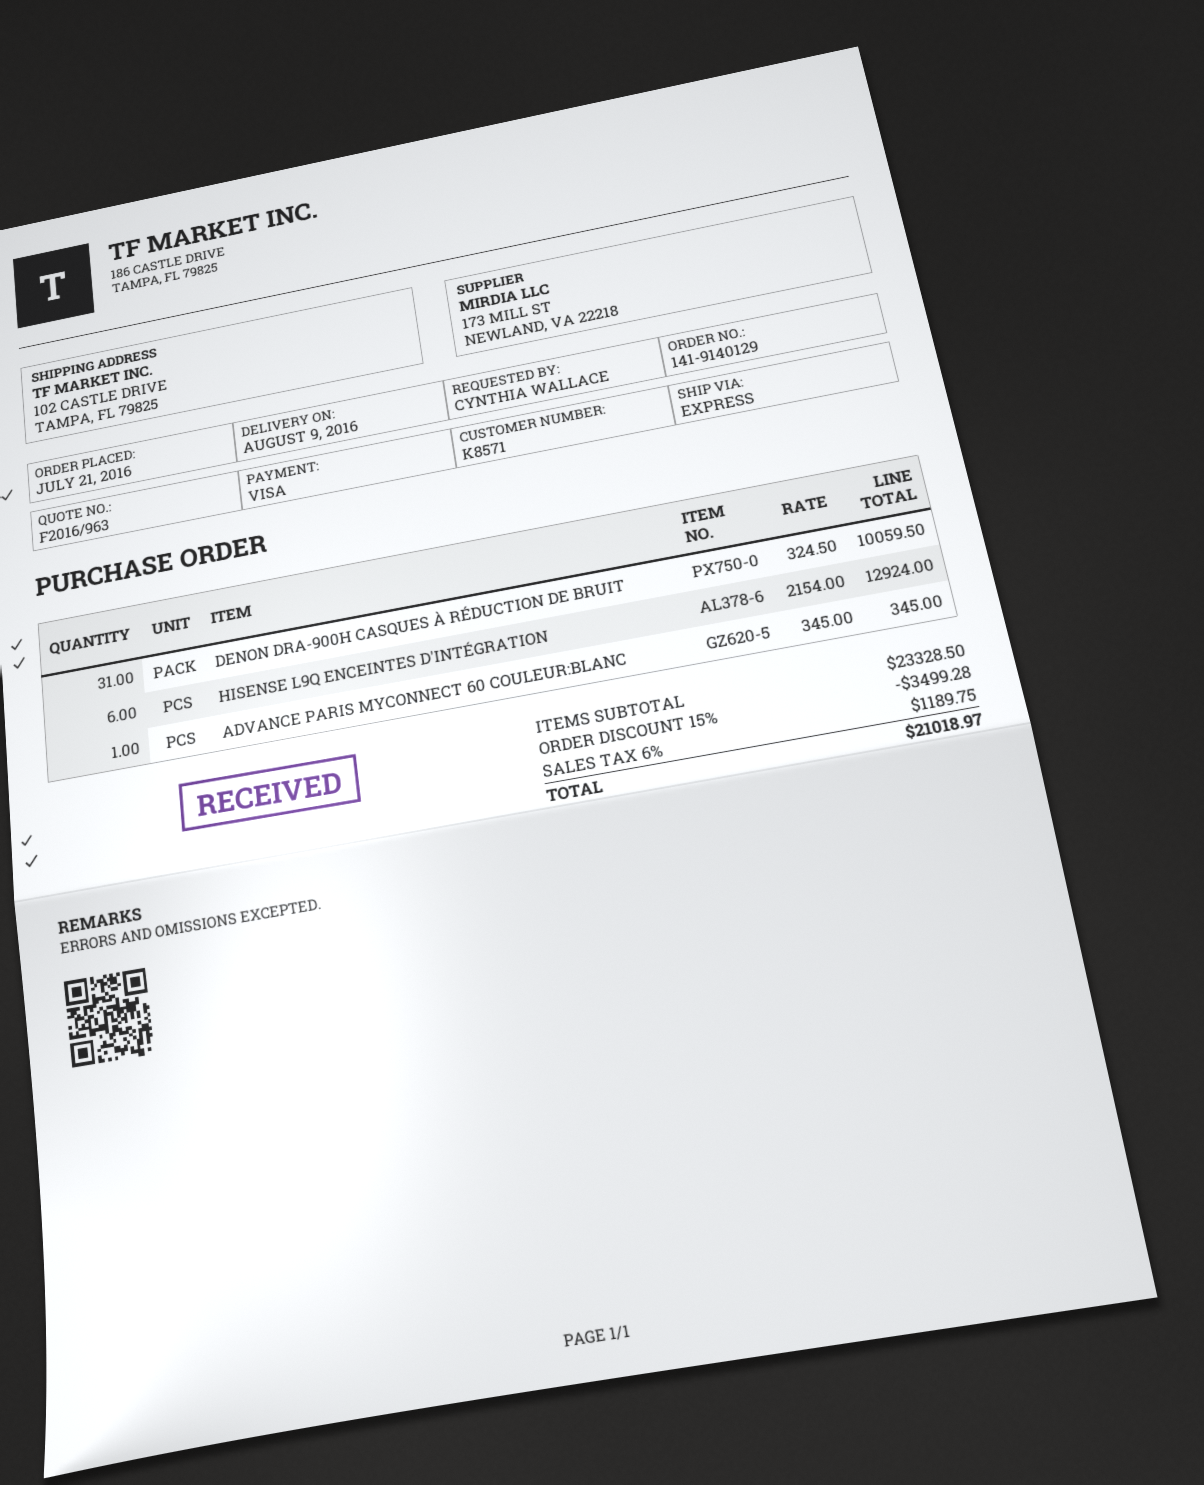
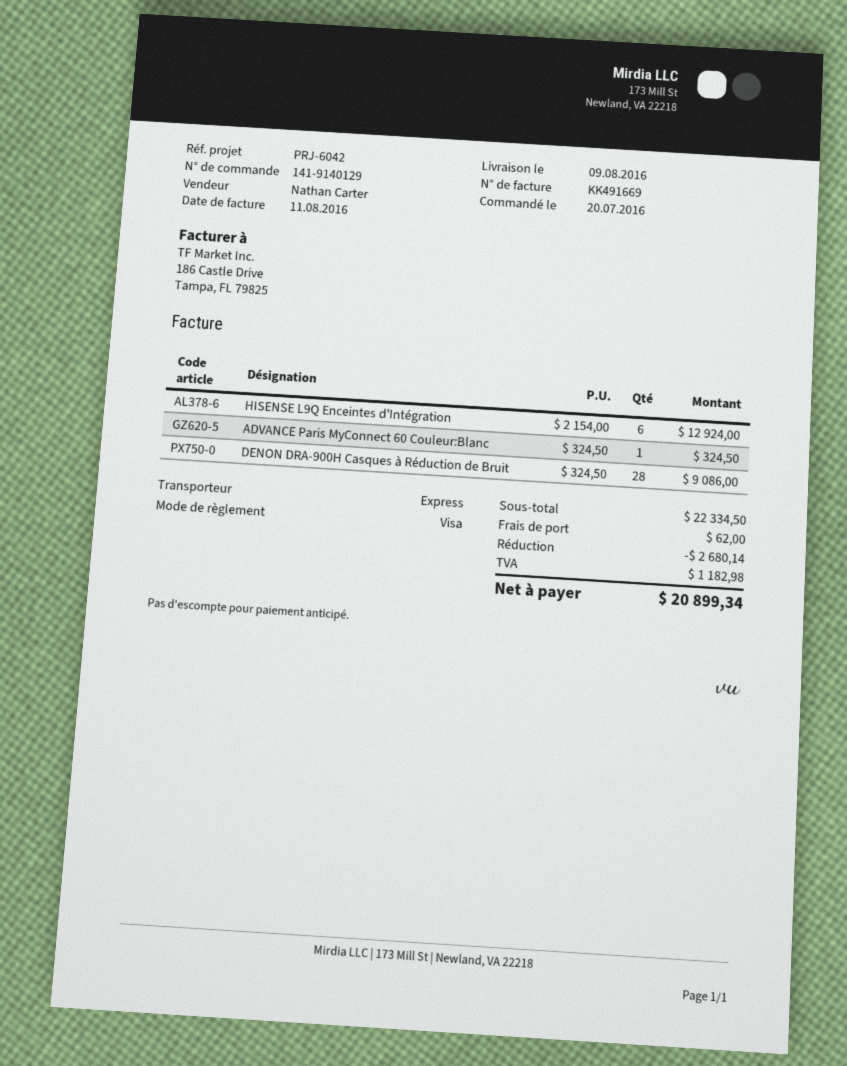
order date: 2016-07-21 -> 2016-07-20
DENON DRA-900H CASQUES À RÉDUCTION DE BRUIT: 31 x 324.50 = 10059.50 -> 28 x 324.50 = 9086.00
ADVANCE PARIS MYCONNECT 60 COULEUR:BLANC: 1 x 345.00 = 345.00 -> 1 x 324.50 = 324.50
subtotal: 23328.50 -> 22334.50
discount: 3499.28 -> 2680.14
shipping: none -> 62.00
tax: 1189.75 -> 1182.98
total: 21018.97 -> 20899.34

